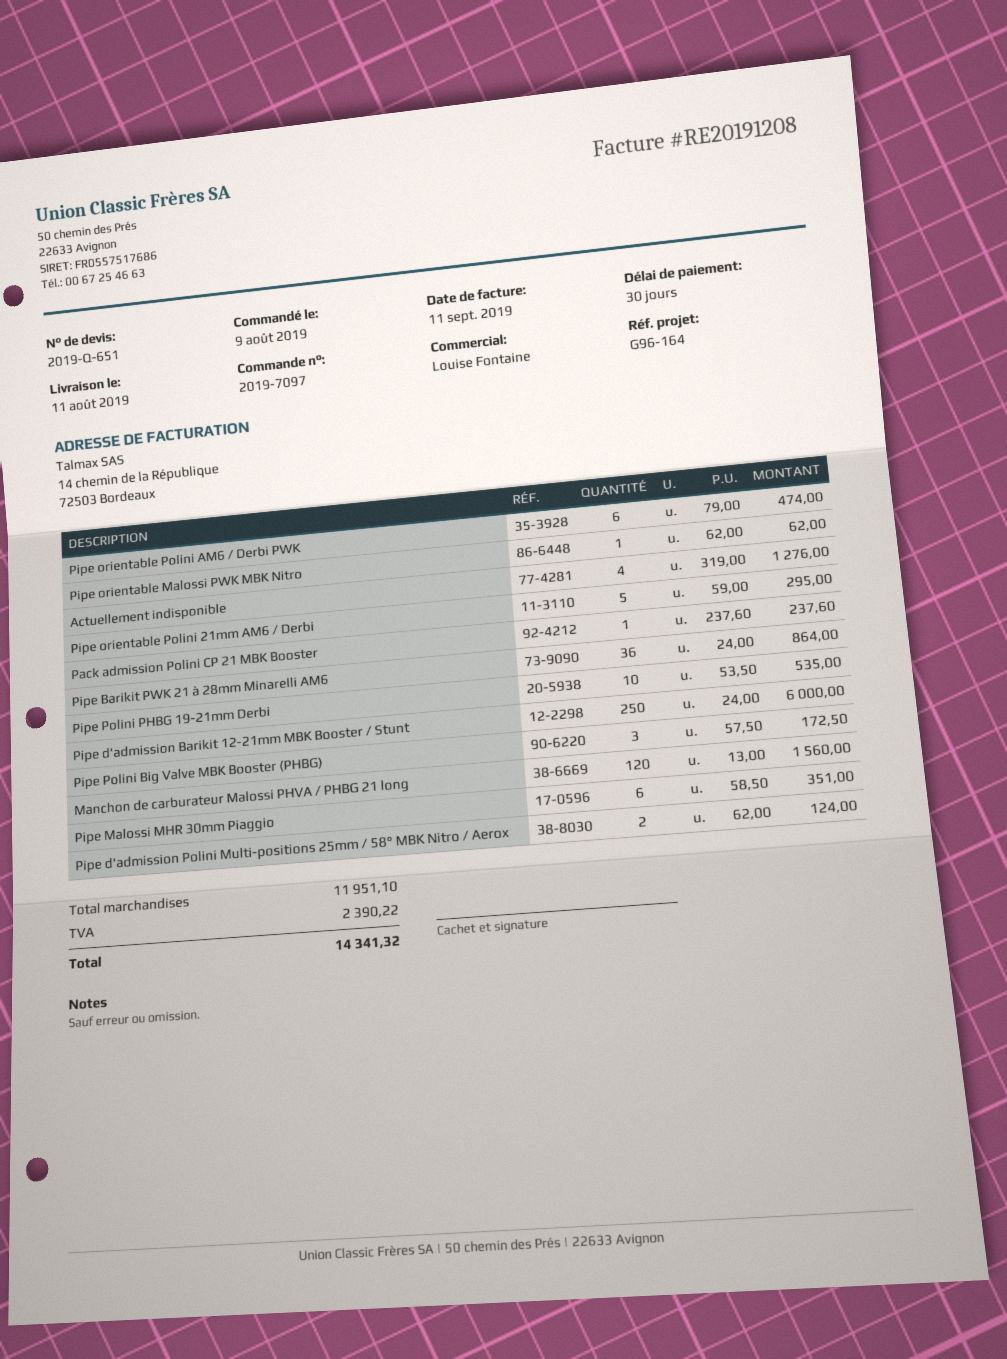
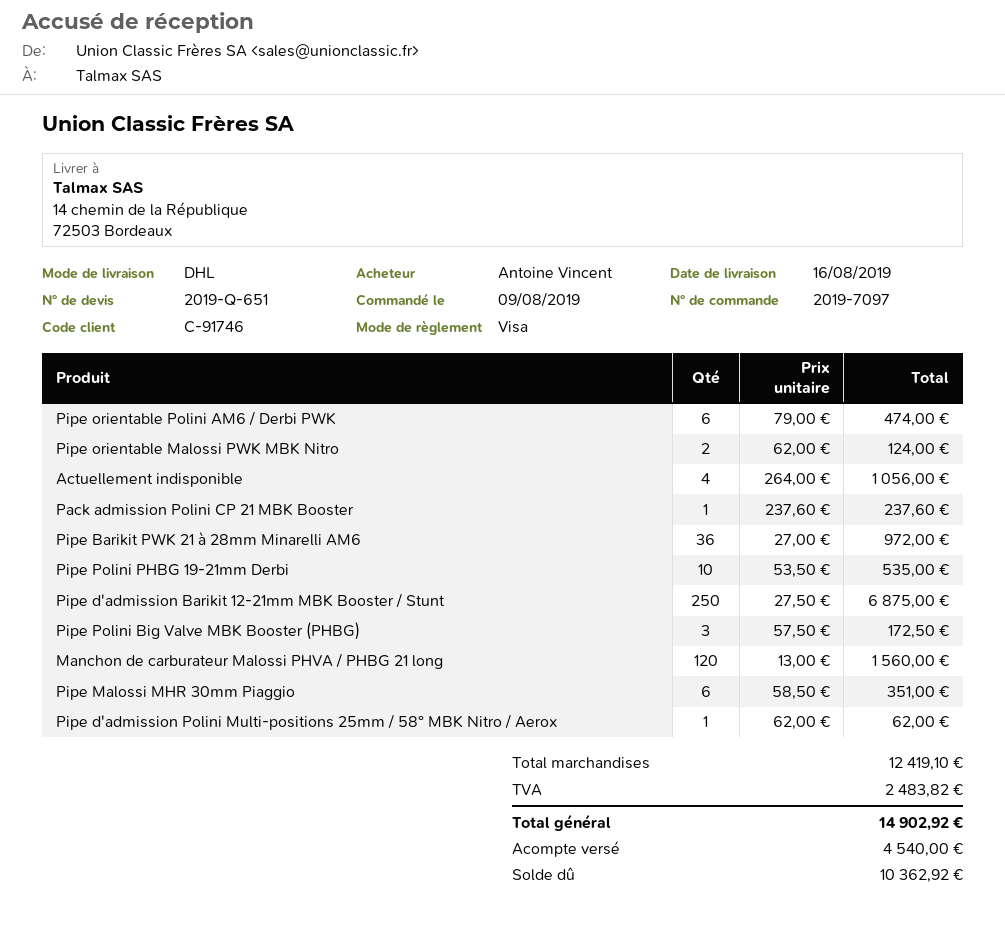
delivery date: 2019-08-11 -> 2019-08-16
Pipe orientable Malossi PWK MBK Nitro: 1 x 62.00 = 62.00 -> 2 x 62.00 = 124.00
Actuellement indisponible: 4 x 319.00 = 1276.00 -> 4 x 264.00 = 1056.00
Pipe orientable Polini 21mm AM6 / Derbi: 5 x 59.00 = 295.00 -> none
Pipe Barikit PWK 21 à 28mm Minarelli AM6: 36 x 24.00 = 864.00 -> 36 x 27.00 = 972.00
Pipe d'admission Barikit 12-21mm MBK Booster / Stunt: 250 x 24.00 = 6000.00 -> 250 x 27.50 = 6875.00
Pipe d'admission Polini Multi-positions 25mm / 58° MBK Nitro / Aerox: 2 x 62.00 = 124.00 -> 1 x 62.00 = 62.00
subtotal: 11951.10 -> 12419.10
tax: 2390.22 -> 2483.82
total: 14341.32 -> 14902.92

